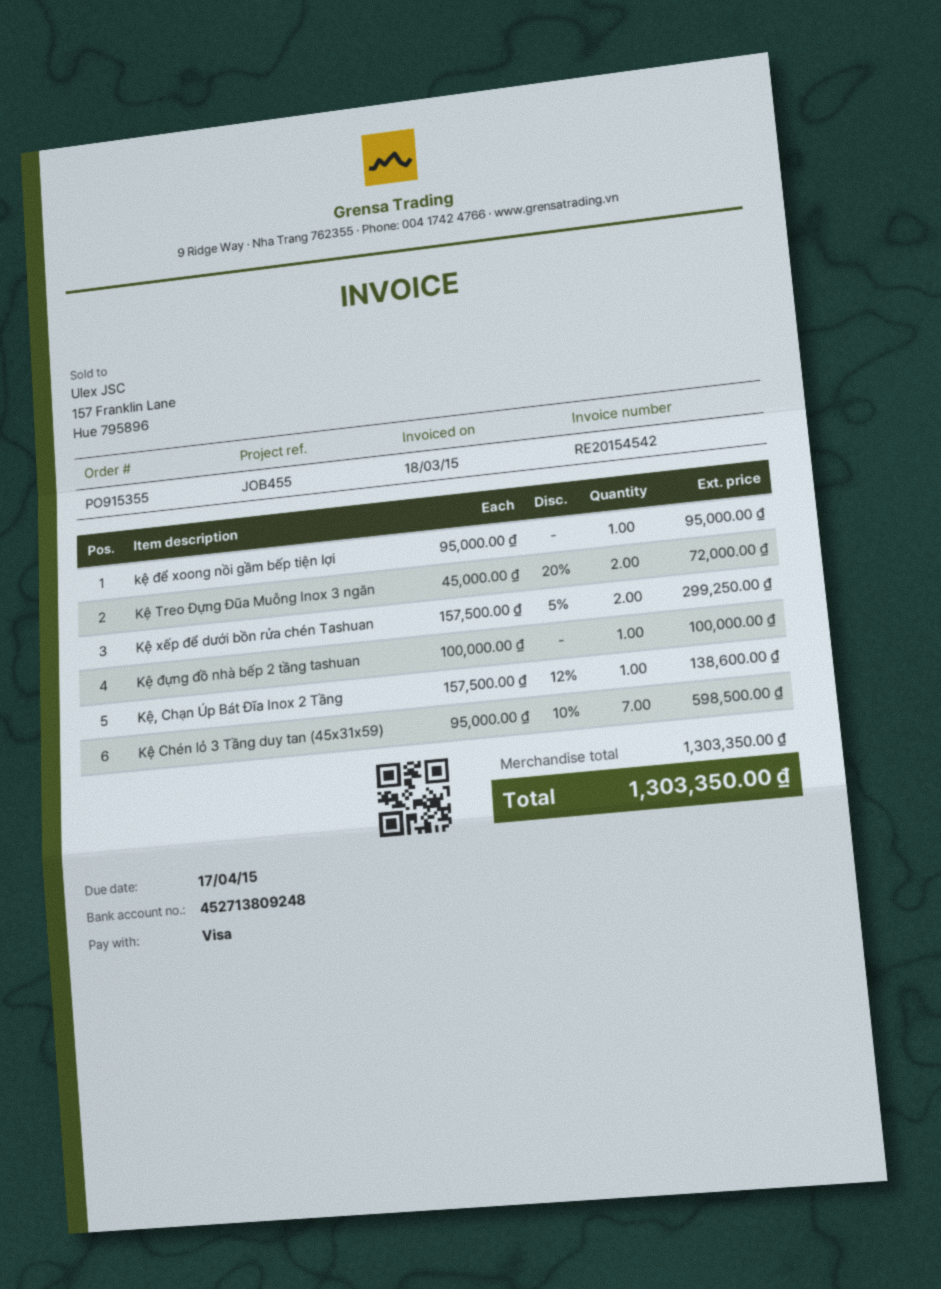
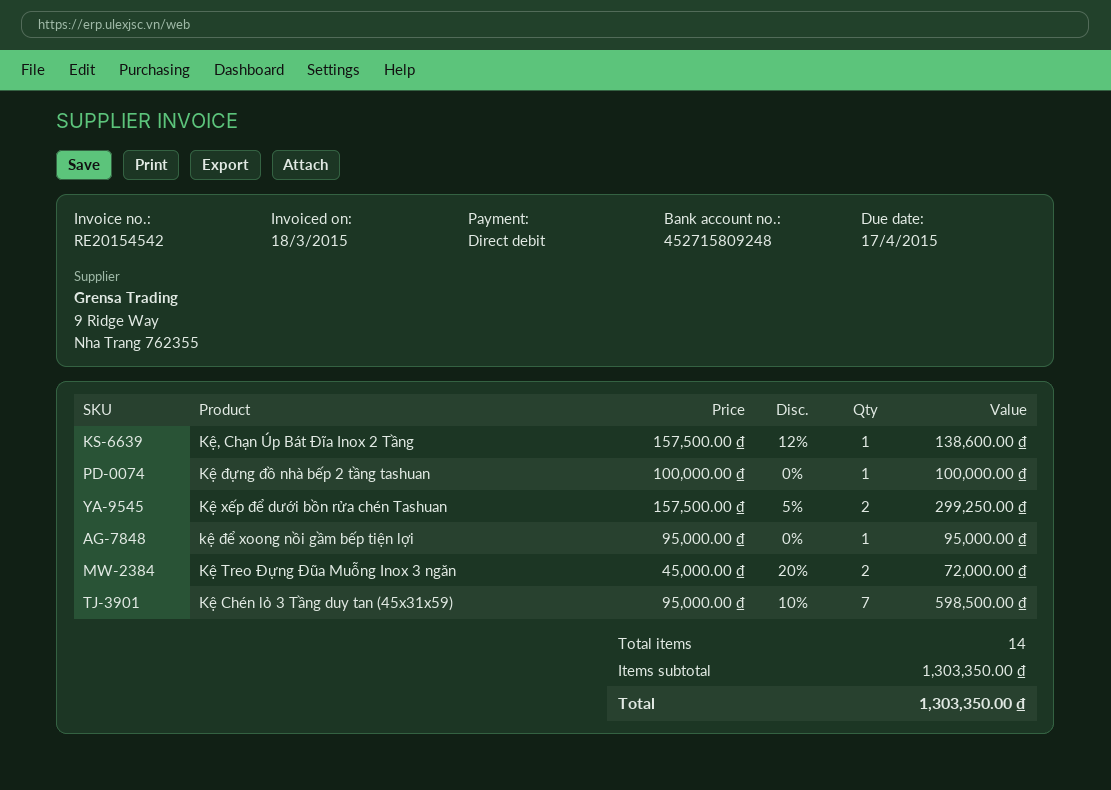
payment method: Visa -> direct debit
bank account: 452713809248 -> 452715809248

